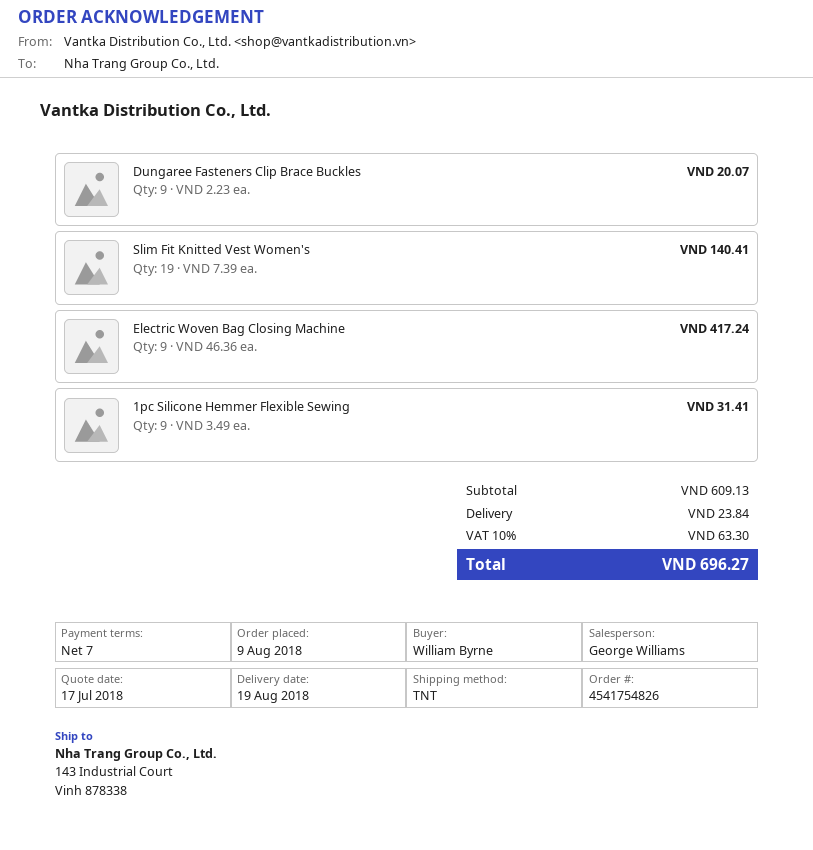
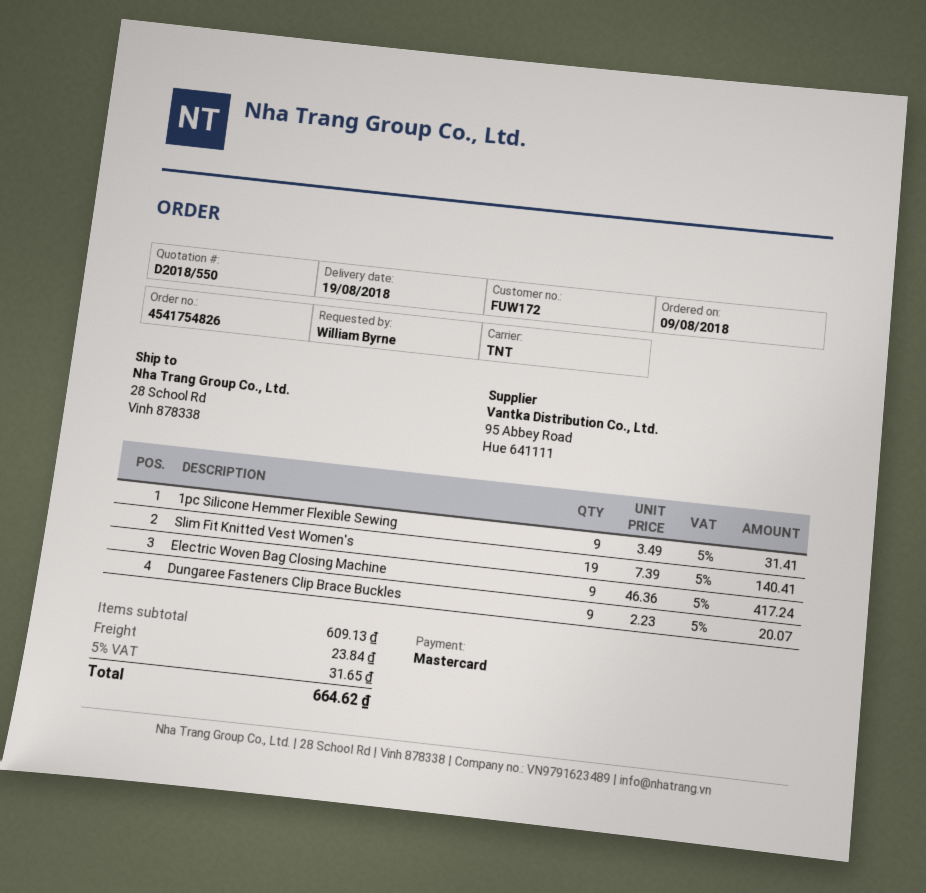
ship to: 143 Industrial Court, Vinh 878338 -> 28 School Rd, Vinh 878338
tax: 10% = 63.30 -> 5% = 31.65
total: 696.27 -> 664.62

